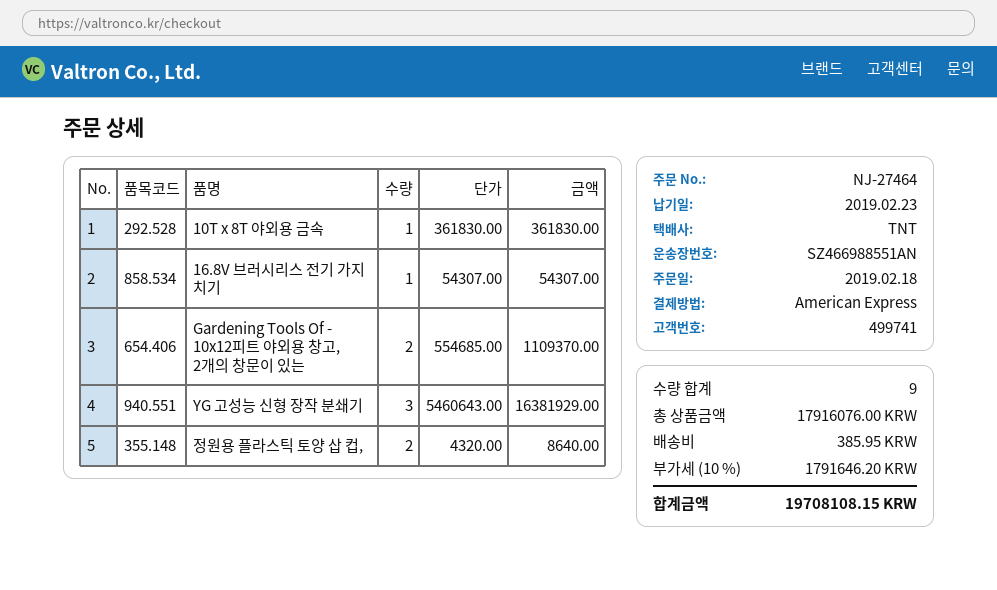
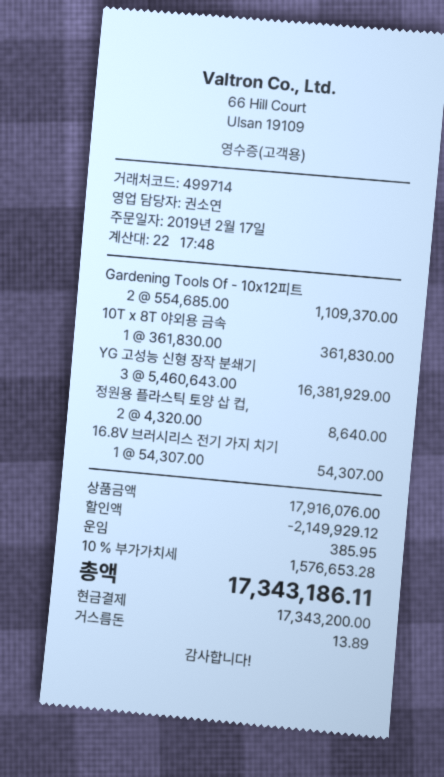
order date: 2019-02-18 -> 2019-02-17
customer number: 499741 -> 499714
payment method: American Express -> cash
discount: none -> 2149929.12
tax: 10% = 1791646.20 -> 10% = 1576653.28
total: 19708108.15 -> 17343186.11

